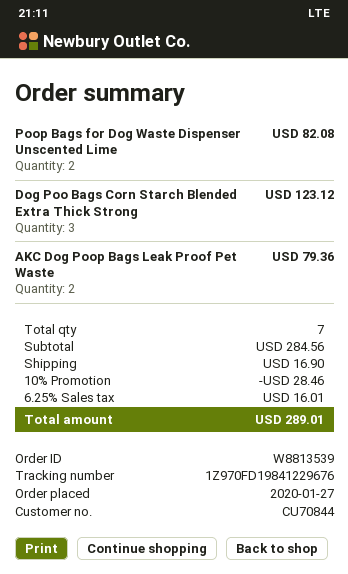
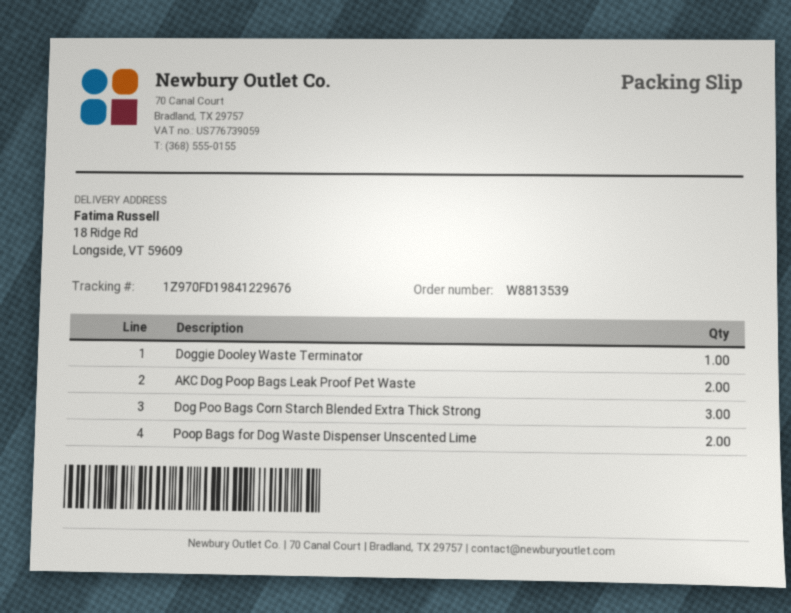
Doggie Dooley Waste Terminator: none -> 1

